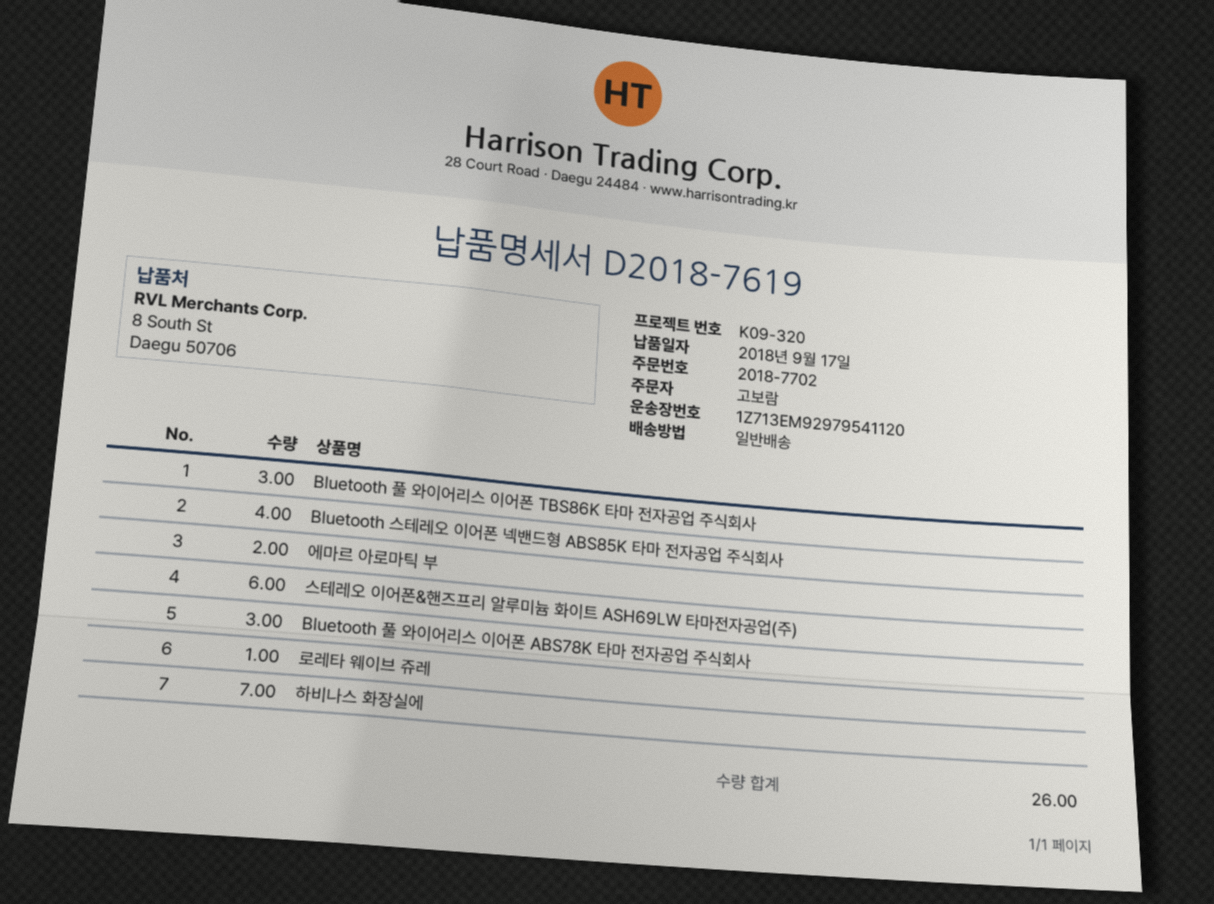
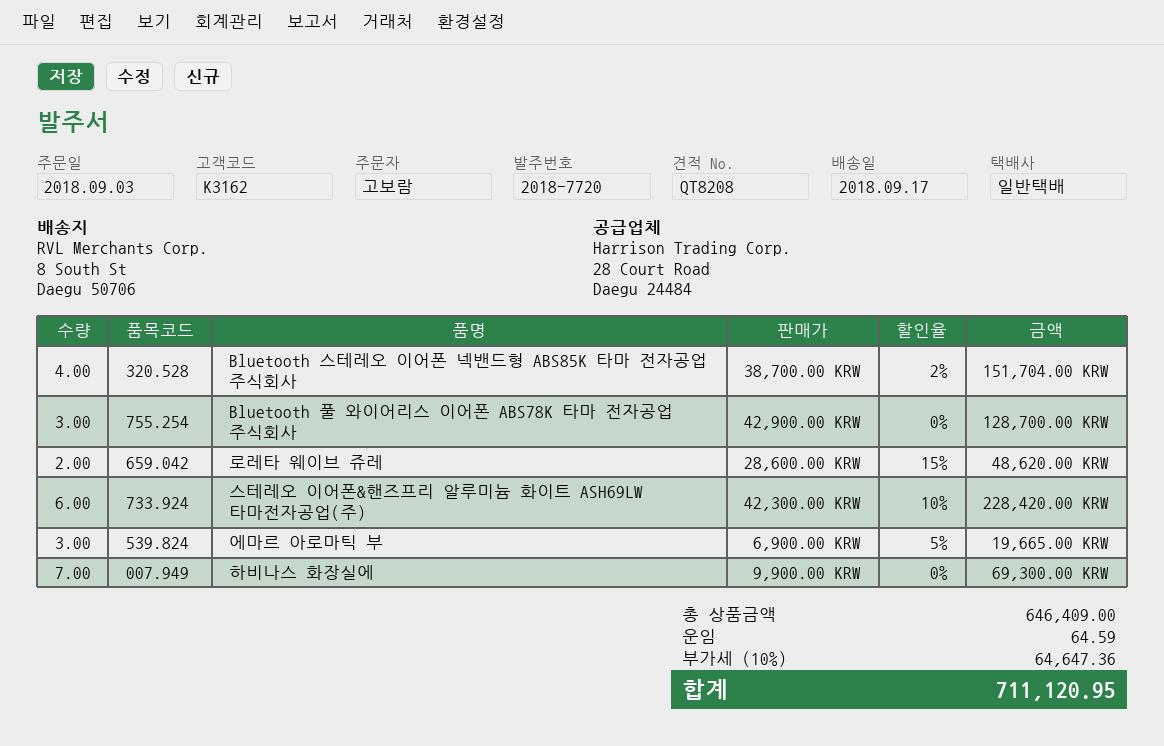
order number: 2018-7702 -> 2018-7720
Bluetooth 풀 와이어리스 이어폰 TBS86K 타마 전자공업 주식회사: 3 -> none
에마르 아로마틱 부: 2 -> 3
로레타 웨이브 쥬레: 1 -> 2

